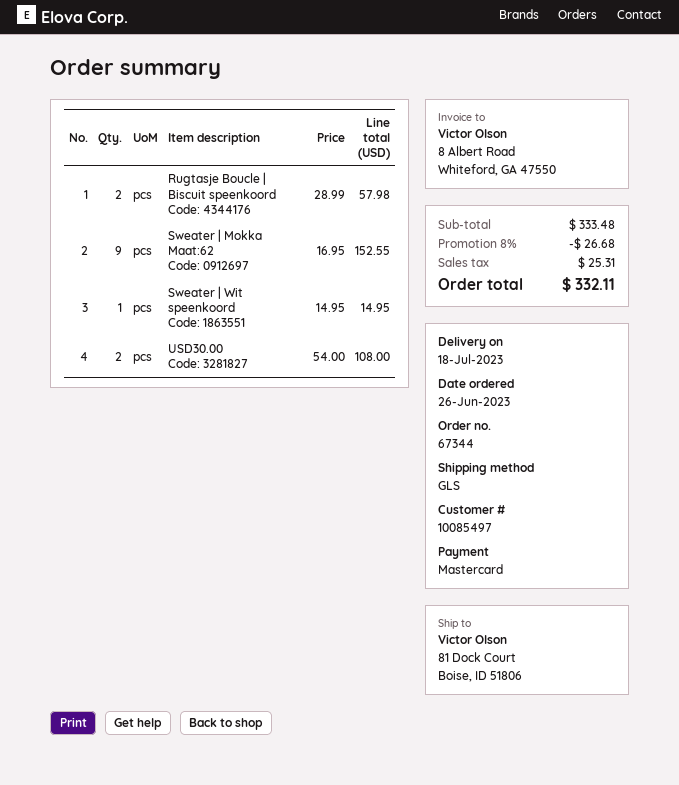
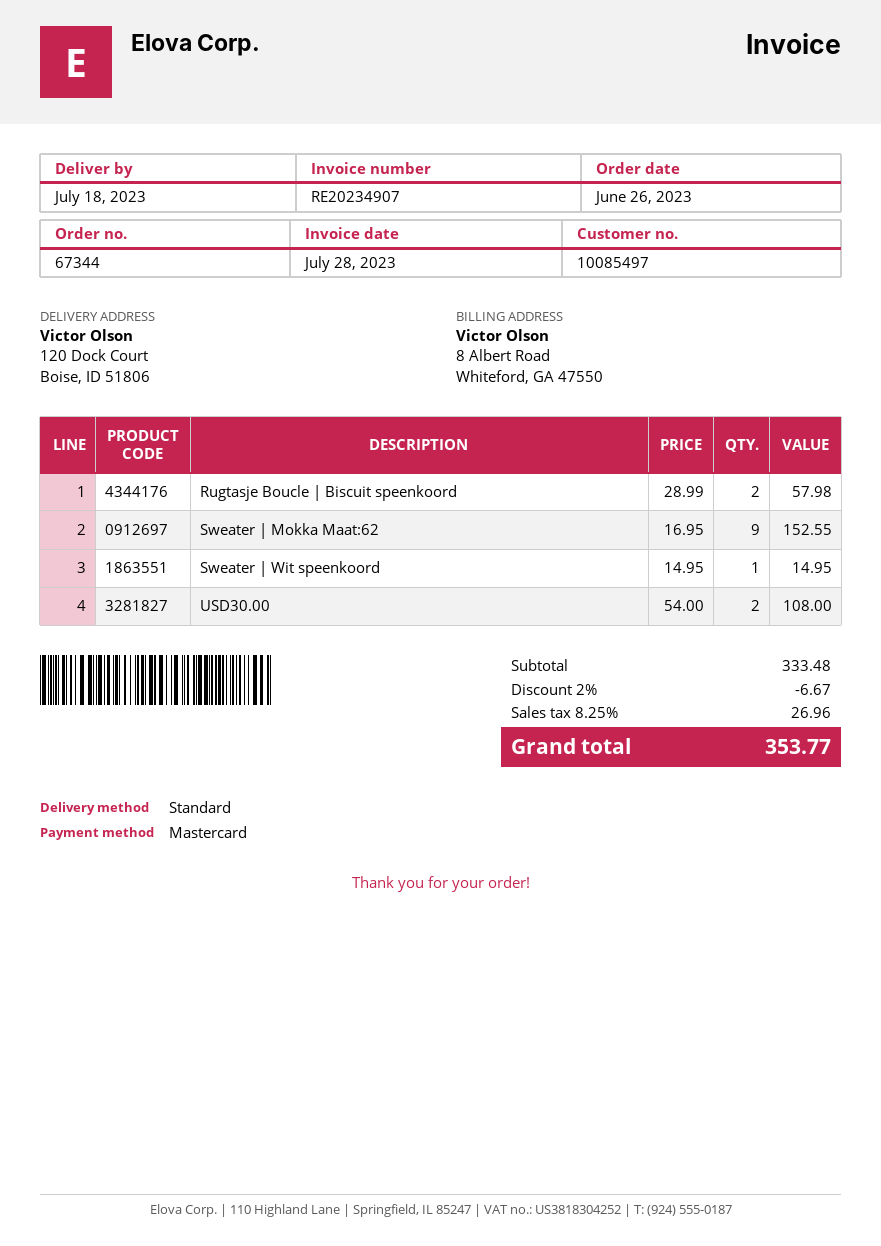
shipping method: GLS -> standard
ship to: 81 Dock Court, Boise, ID 51806 -> 120 Dock Court, Boise, ID 51806
discount: 8% = 26.68 -> 2% = 6.67
tax: 25.31 -> 26.96
total: 332.11 -> 353.77

